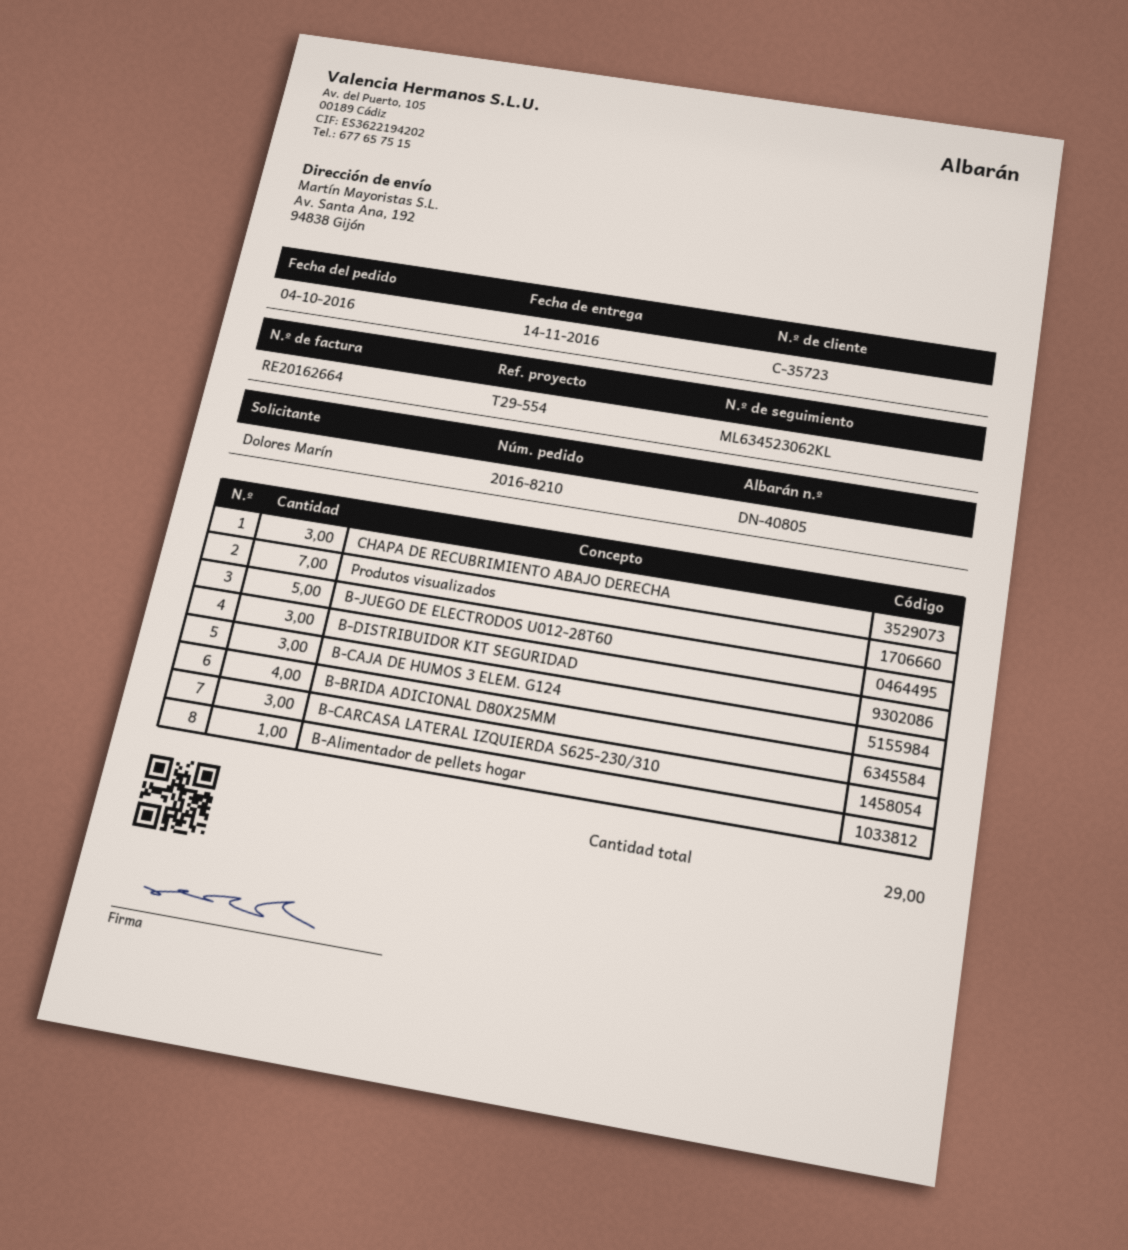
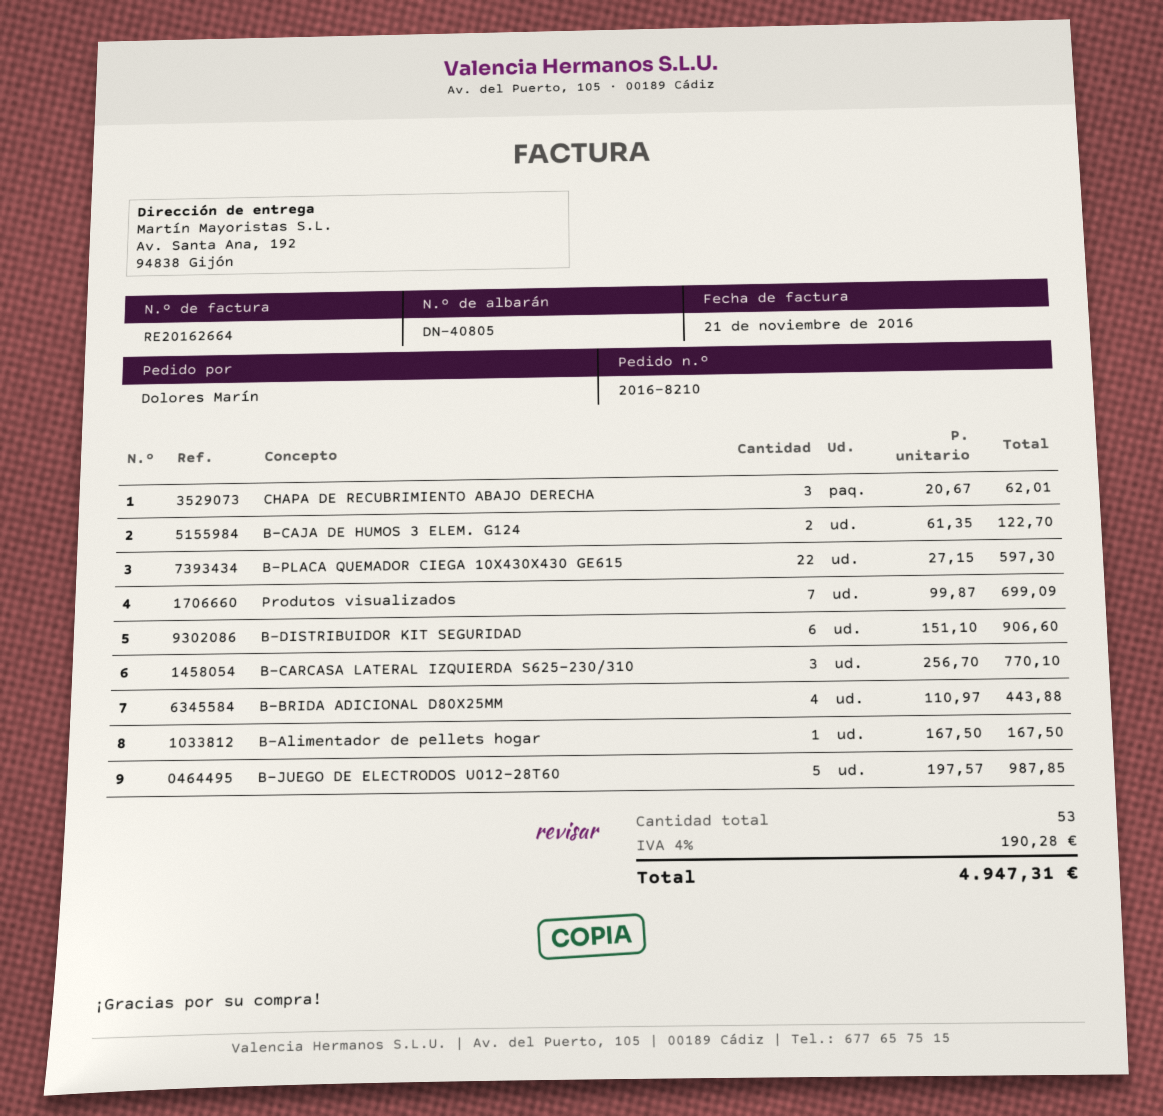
B-DISTRIBUIDOR KIT SEGURIDAD: 3 -> 6
B-CAJA DE HUMOS 3 ELEM. G124: 3 -> 2
B-PLACA QUEMADOR CIEGA 10X430X430 GE615: none -> 22
total quantity: 29 -> 53

